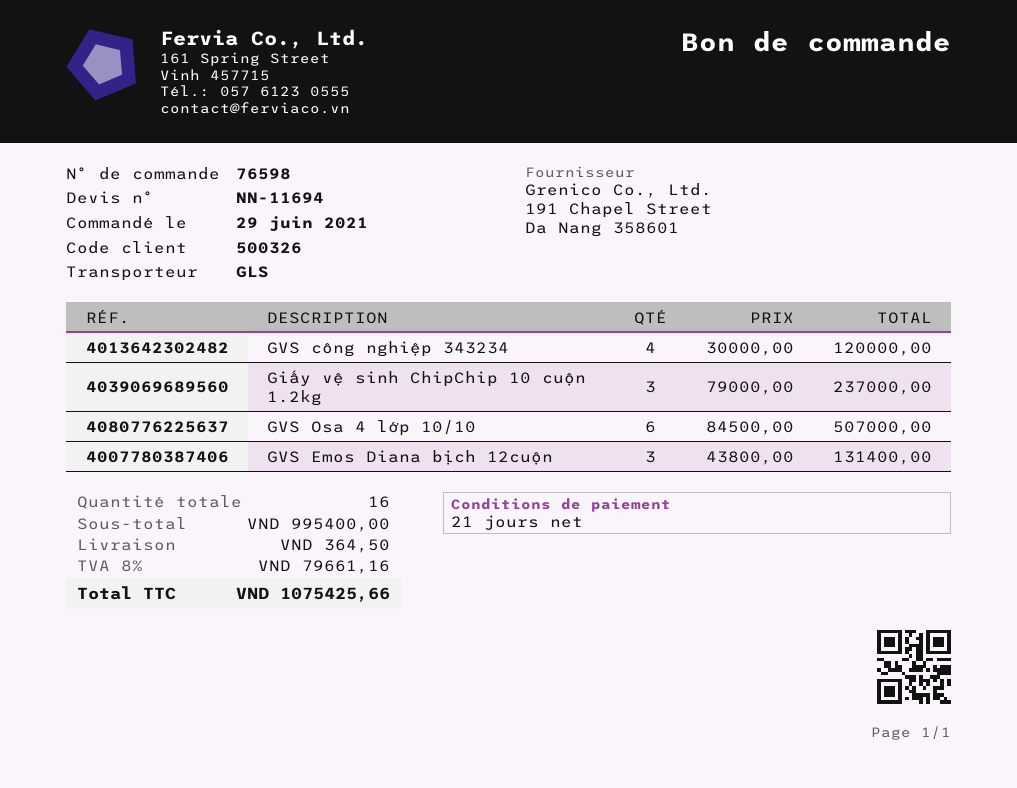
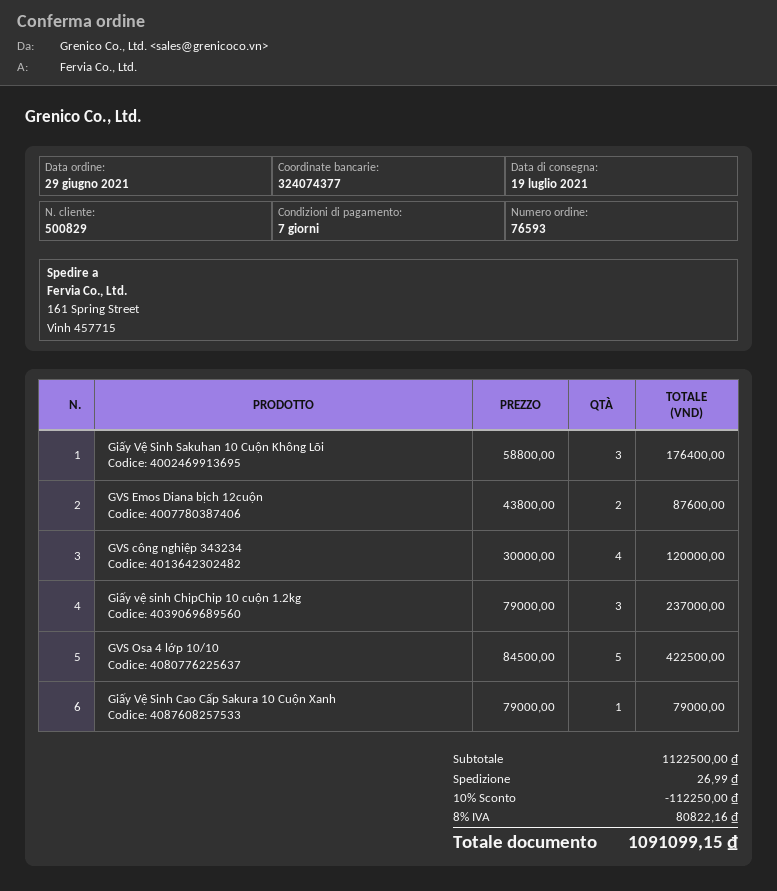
order number: 76598 -> 76593
payment terms: 21 days -> 7 days
customer number: 500326 -> 500829
GVS Osa 4 lớp 10/10: 6 x 84500.00 = 507000.00 -> 5 x 84500.00 = 422500.00
GVS Emos Diana bịch 12cuộn: 3 x 43800.00 = 131400.00 -> 2 x 43800.00 = 87600.00
Giấy Vệ Sinh Sakuhan 10 Cuộn Không Lõi: none -> 3 x 58800.00 = 176400.00
Giấy Vệ Sinh Cao Cấp Sakura 10 Cuộn Xanh: none -> 1 x 79000.00 = 79000.00
subtotal: 995400.00 -> 1122500.00
discount: none -> 10% = 112250.00
shipping: 364.50 -> 26.99
tax: 8% = 79661.16 -> 8% = 80822.16
total: 1075425.66 -> 1091099.15

